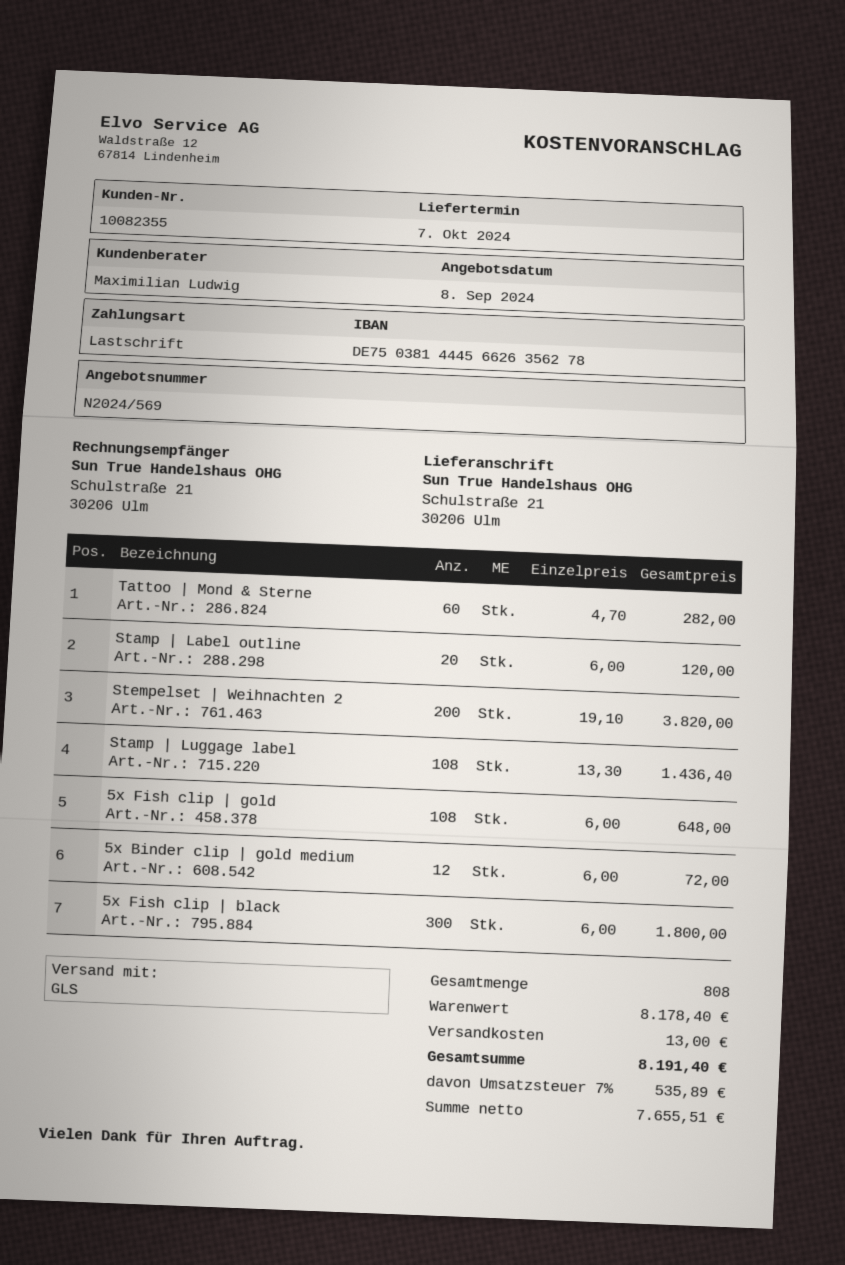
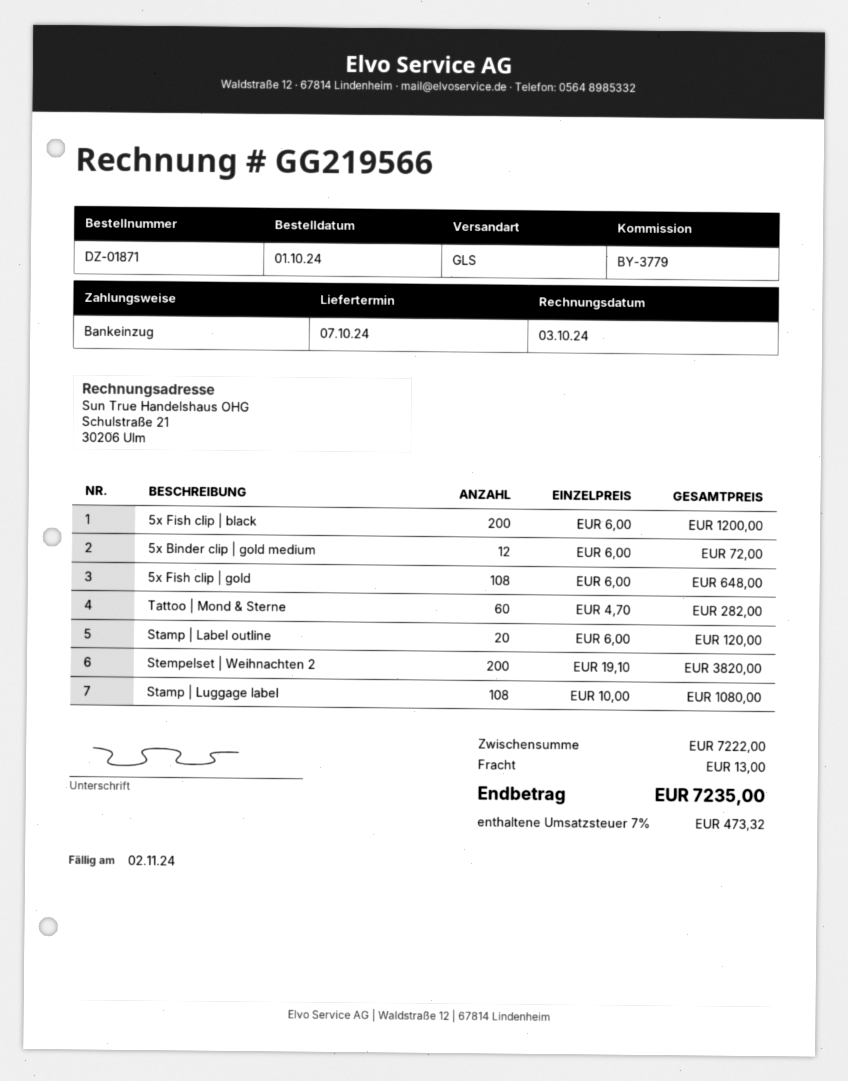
Stamp | Luggage label: 108 x 13.30 = 1436.40 -> 108 x 10.00 = 1080.00
5x Fish clip | black: 300 x 6.00 = 1800.00 -> 200 x 6.00 = 1200.00
subtotal: 8178.40 -> 7222.00
tax: 7% = 535.89 -> 7% = 473.32
total: 8191.40 -> 7235.00

